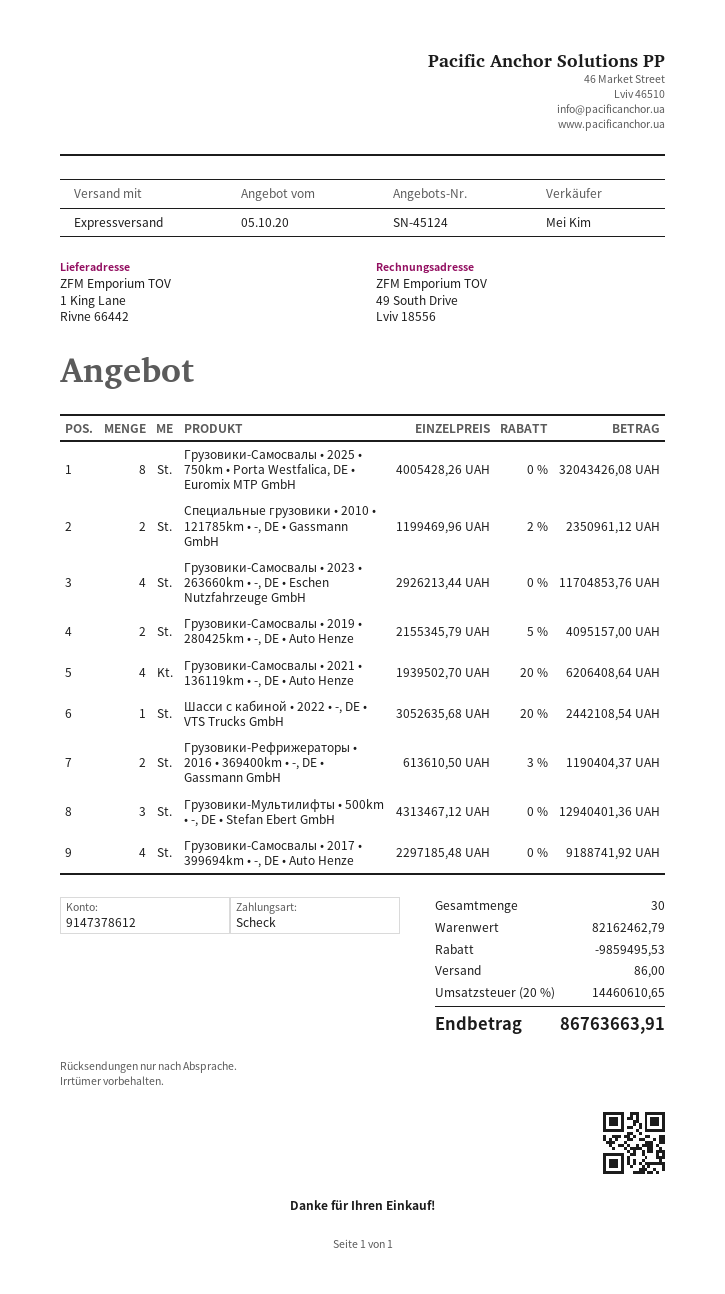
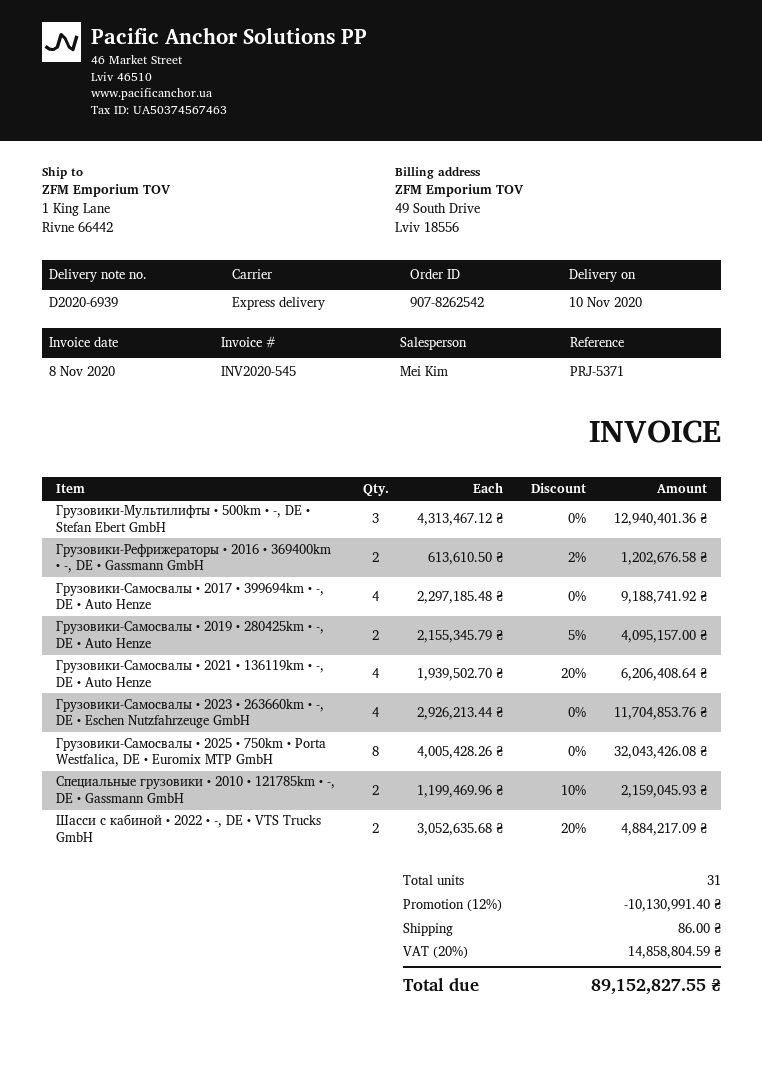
Специальные грузовики • 2010 • 121785km • -, DE • Gassmann GmbH: 2 x 1199469.96 - 2% = 2350961.12 -> 2 x 1199469.96 - 10% = 2159045.93
Шасси с кабиной • 2022 • -, DE • VTS Trucks GmbH: 1 x 3052635.68 - 20% = 2442108.54 -> 2 x 3052635.68 - 20% = 4884217.09
Грузовики-Рефрижераторы • 2016 • 369400km • -, DE • Gassmann GmbH: 2 x 613610.50 - 3% = 1190404.37 -> 2 x 613610.50 - 2% = 1202676.58
total quantity: 30 -> 31
discount: 9859495.53 -> 10130991.40
tax: 20% = 14460610.65 -> 20% = 14858804.59
total: 86763663.91 -> 89152827.55

